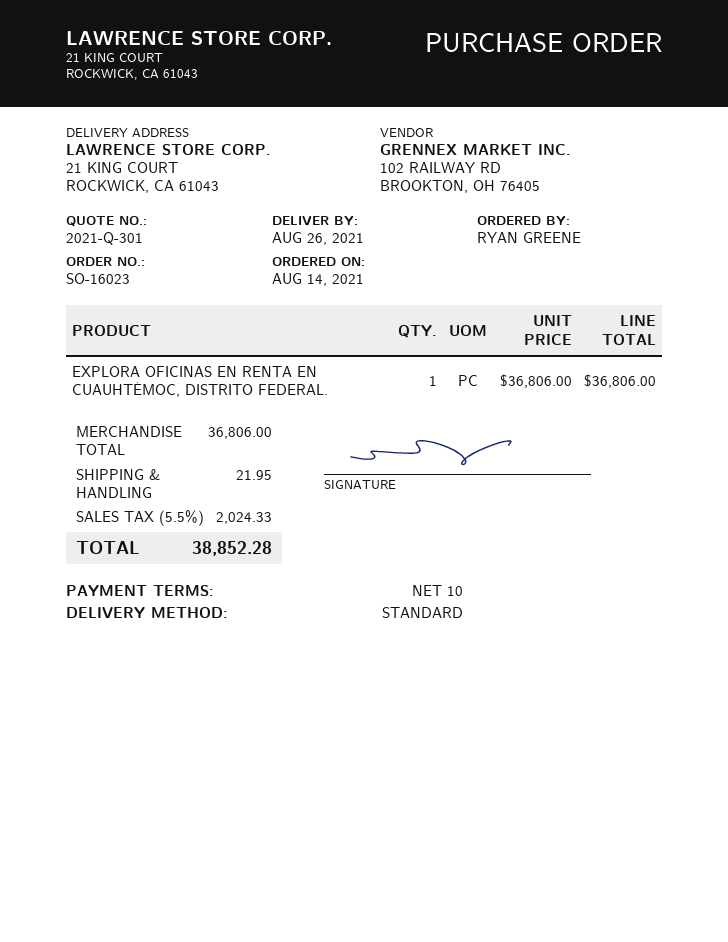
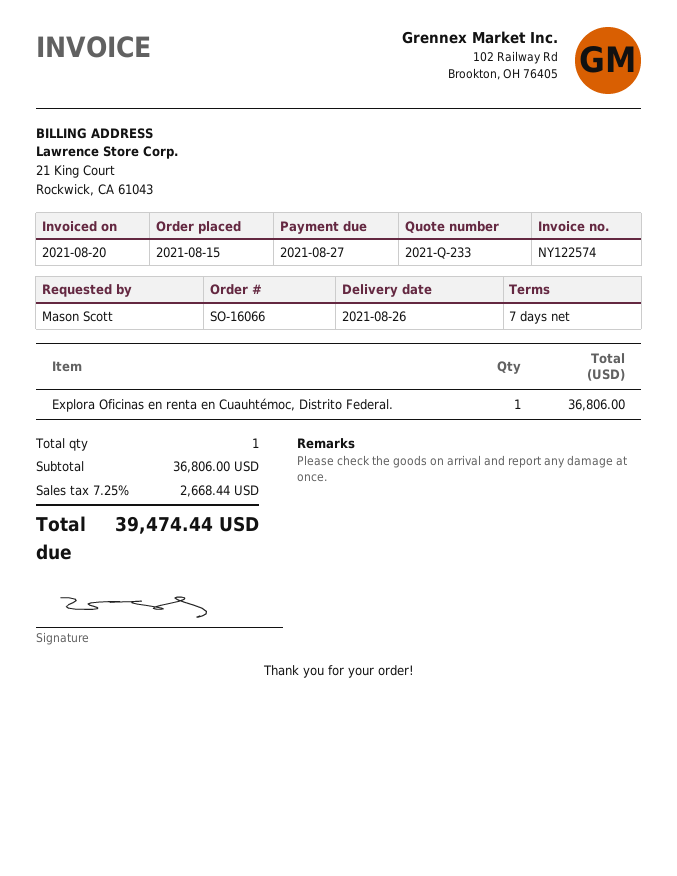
quote number: 2021-Q-301 -> 2021-Q-233
order number: SO-16023 -> SO-16066
order date: 2021-08-14 -> 2021-08-15
payment terms: 10 days -> 7 days
ordered by: RYAN GREENE -> Mason Scott
shipping: 21.95 -> none
tax: 5.5% = 2024.33 -> 7.25% = 2668.44
total: 38852.28 -> 39474.44

